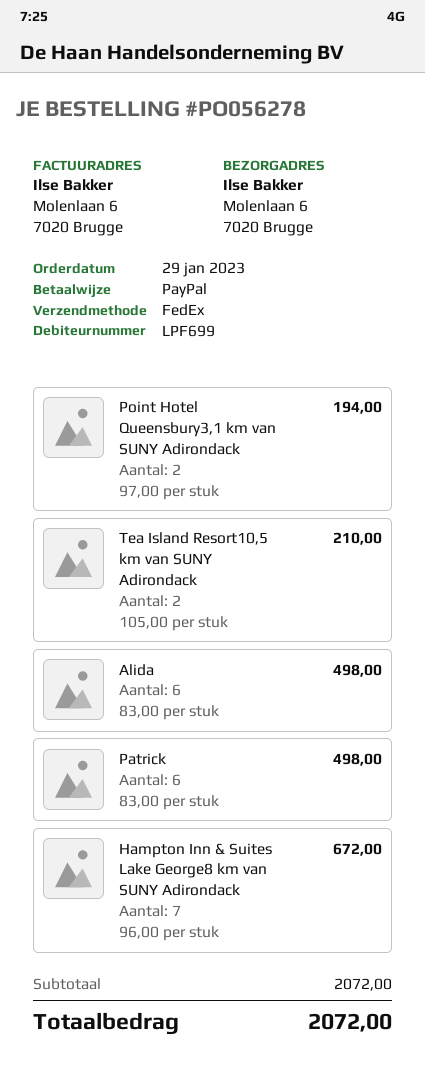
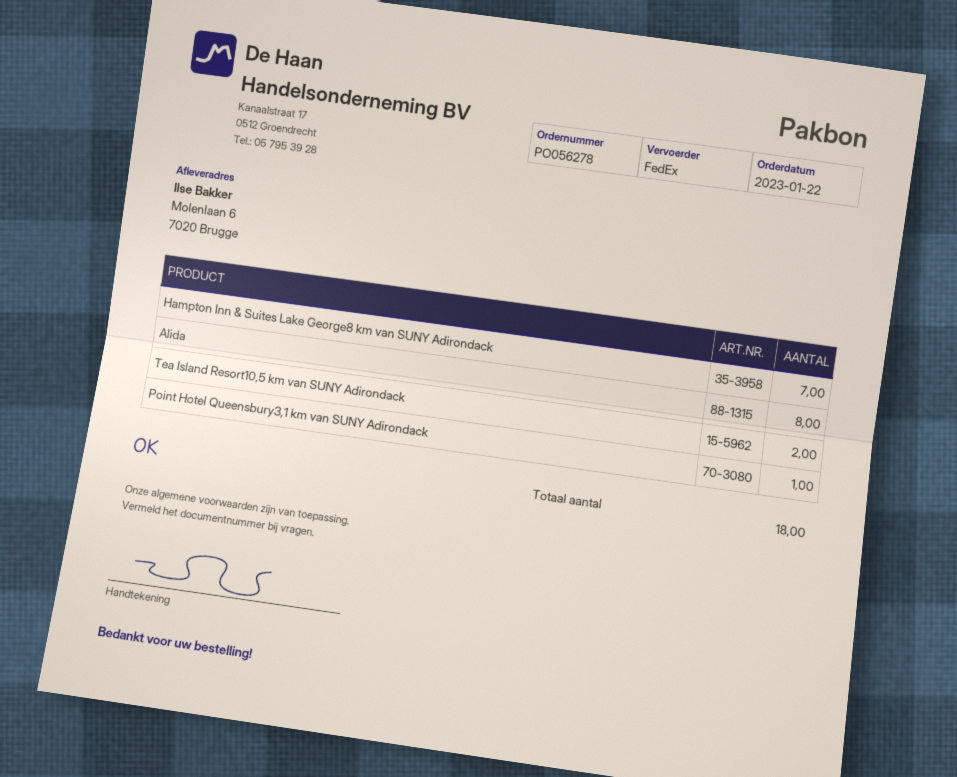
order date: 2023-01-29 -> 2023-01-22
Point Hotel Queensbury3,1 km van SUNY Adirondack: 2 -> 1
Alida: 6 -> 8
Patrick: 6 -> none

